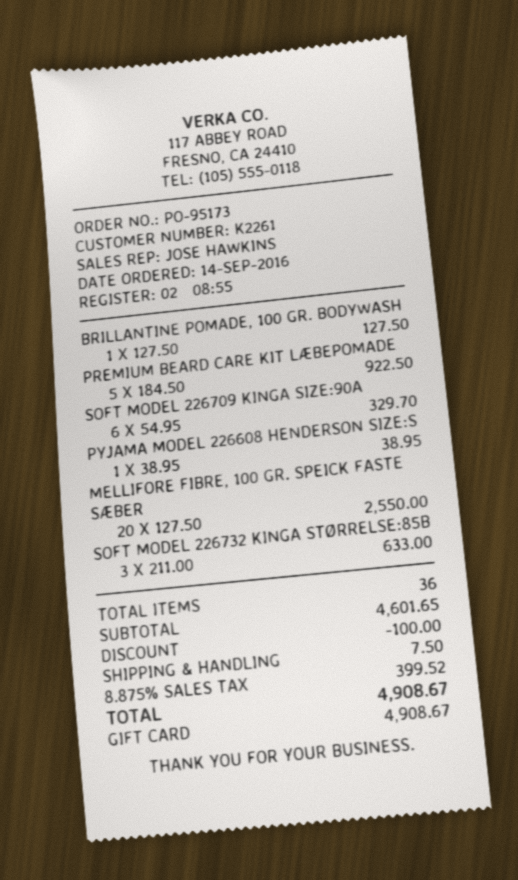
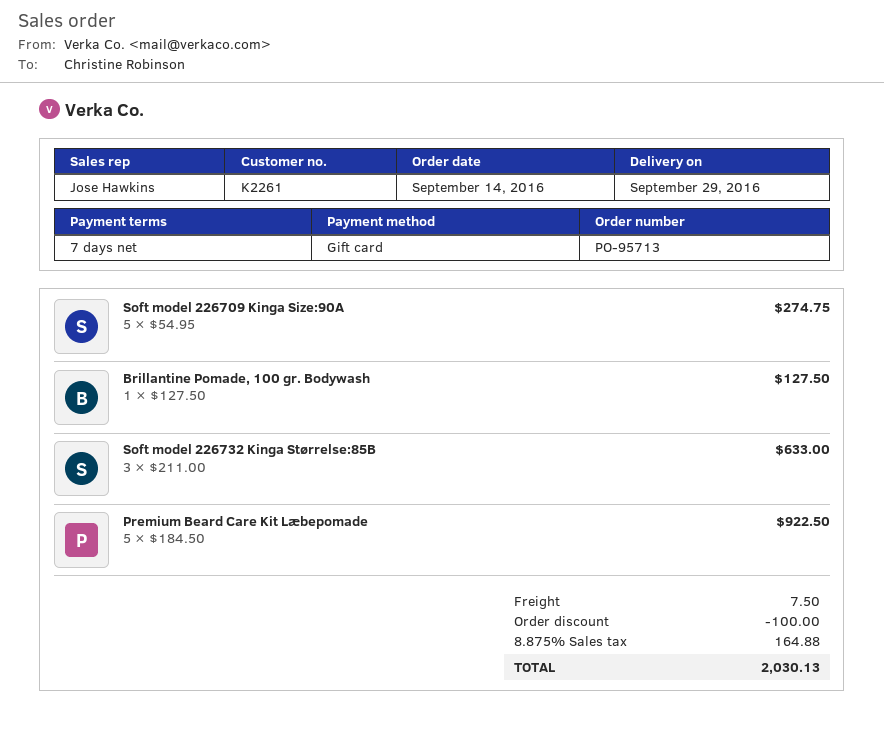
order number: PO-95173 -> PO-95713
SOFT MODEL 226709 KINGA SIZE:90A: 6 x 54.95 = 329.70 -> 5 x 54.95 = 274.75
PYJAMA MODEL 226608 HENDERSON SIZE:S: 1 x 38.95 = 38.95 -> none
MELLIFORE FIBRE, 100 GR. SPEICK FASTE SÆBER: 20 x 127.50 = 2550.00 -> none
tax: 8.875% = 399.52 -> 8.875% = 164.88
total: 4908.67 -> 2030.13

